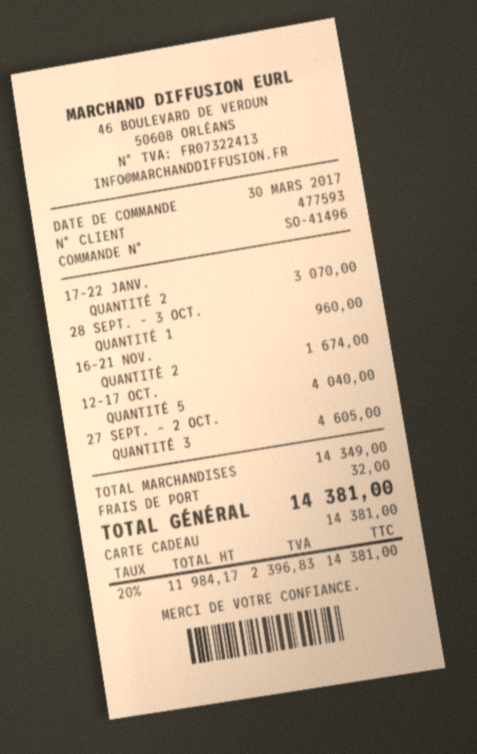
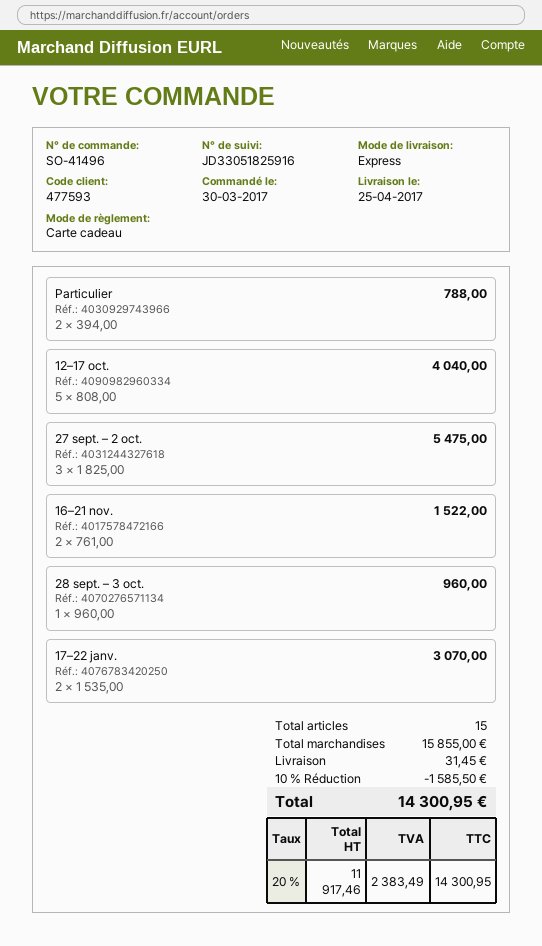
16–21 NOV.: 2 for 1674.00 -> 2 for 1522.00
27 SEPT. – 2 OCT.: 3 for 4605.00 -> 3 for 5475.00
Particulier: none -> 2 for 788.00
subtotal: 14349.00 -> 15855.00
discount: none -> 10% = 1585.50
shipping: 32.00 -> 31.45
net: 11984.17 -> 11917.46
tax: 20% = 2396.83 -> 20% = 2383.49
total: 14381.00 -> 14300.95

